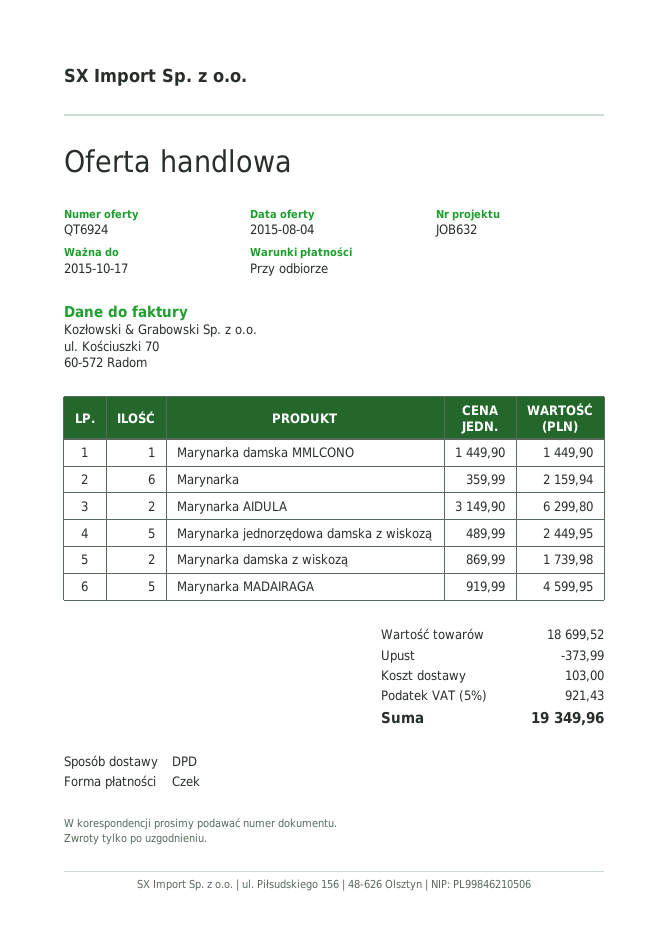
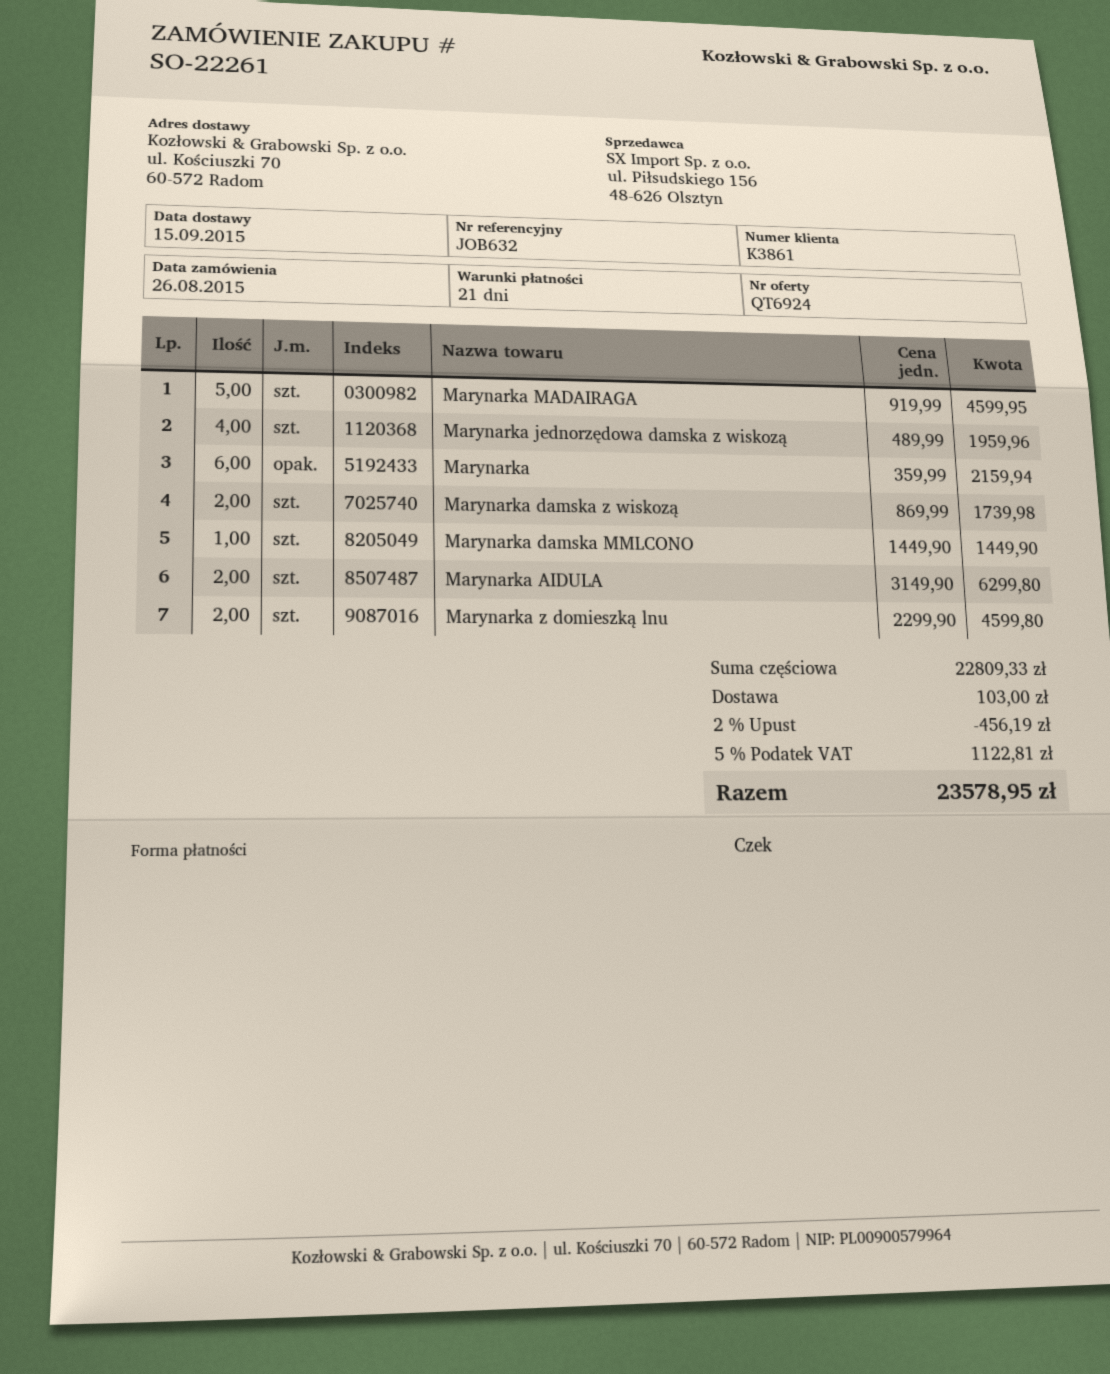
payment terms: on receipt -> 21 days
Marynarka jednorzędowa damska z wiskozą: 5 x 489.99 = 2449.95 -> 4 x 489.99 = 1959.96
Marynarka z domieszką lnu: none -> 2 x 2299.90 = 4599.80
subtotal: 18699.52 -> 22809.33
discount: 373.99 -> 456.19
tax: 5% = 921.43 -> 5% = 1122.81
total: 19349.96 -> 23578.95

